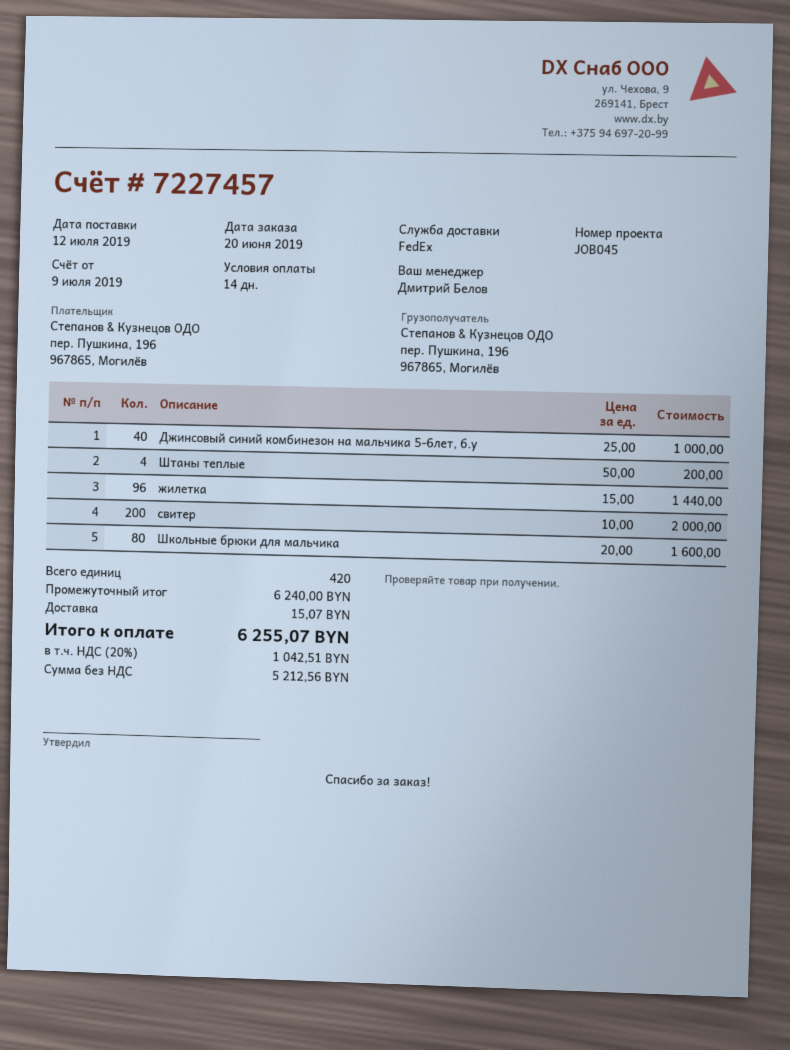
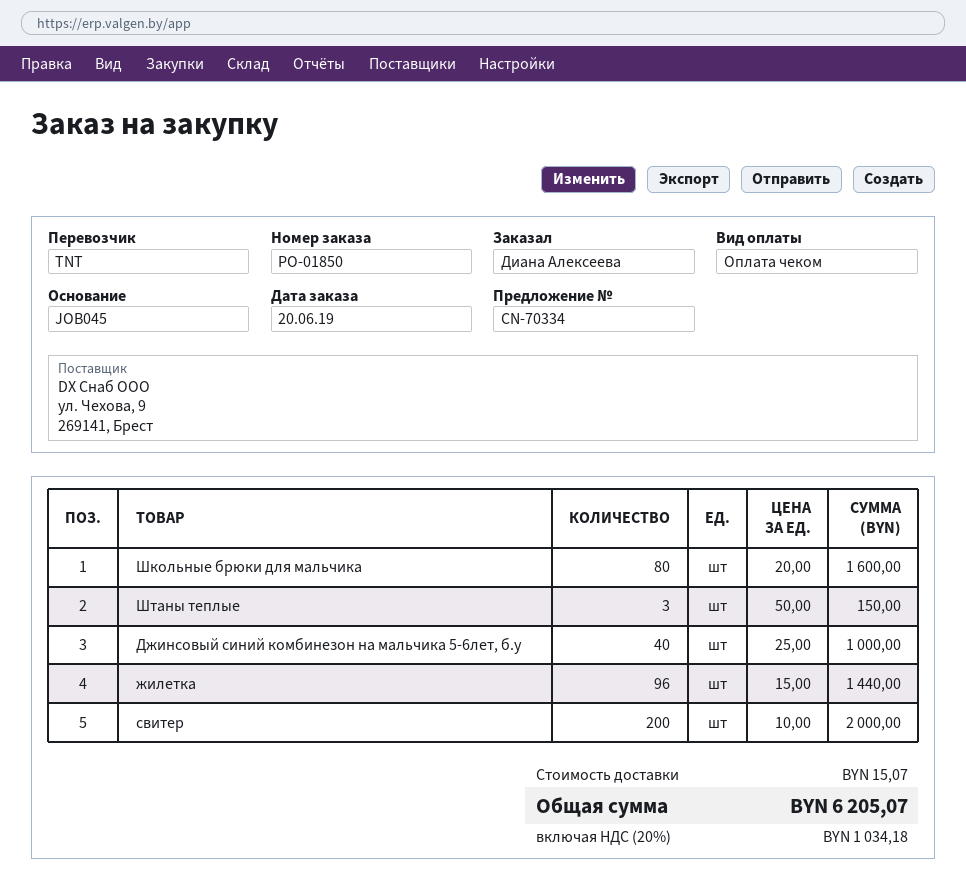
shipping method: FedEx -> TNT
Штаны теплые: 4 x 50.00 = 200.00 -> 3 x 50.00 = 150.00
tax: 20% = 1042.51 -> 20% = 1034.18
total: 6255.07 -> 6205.07

